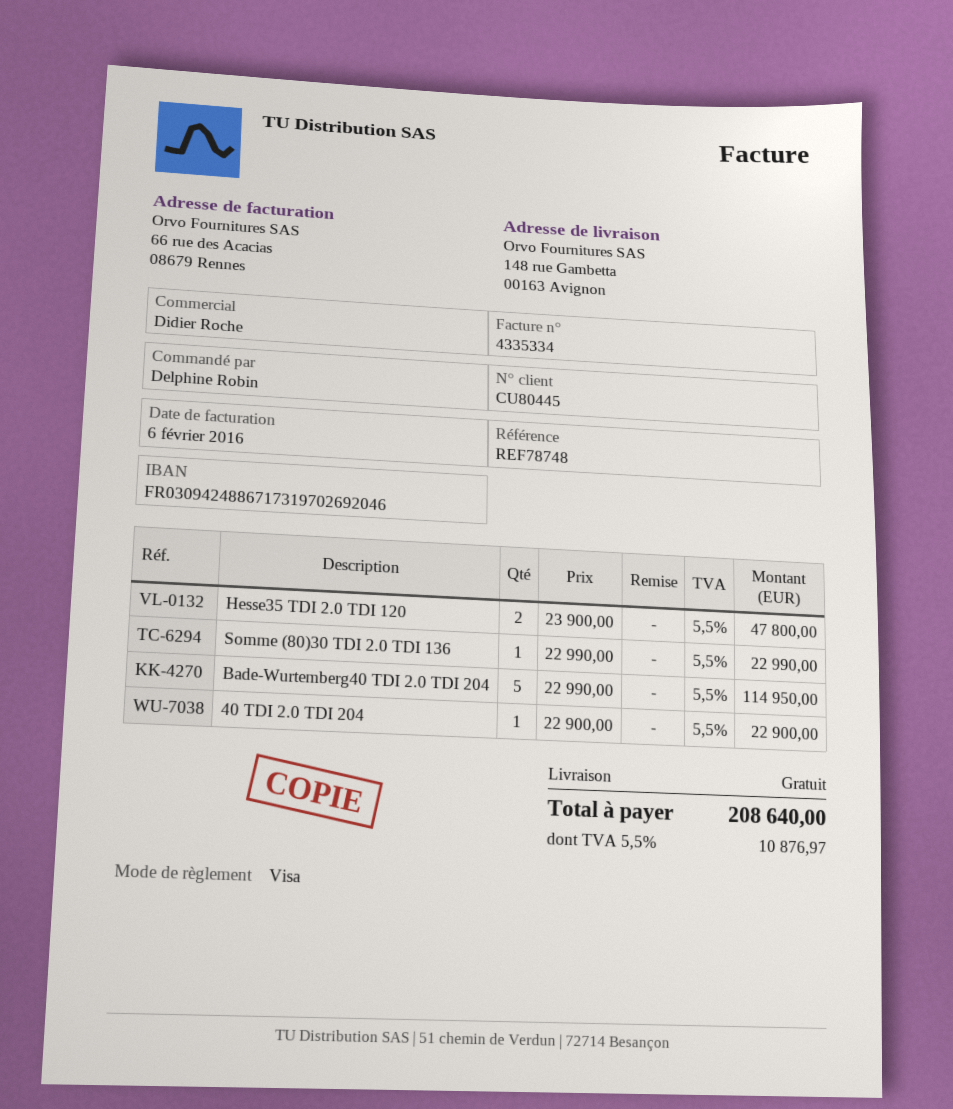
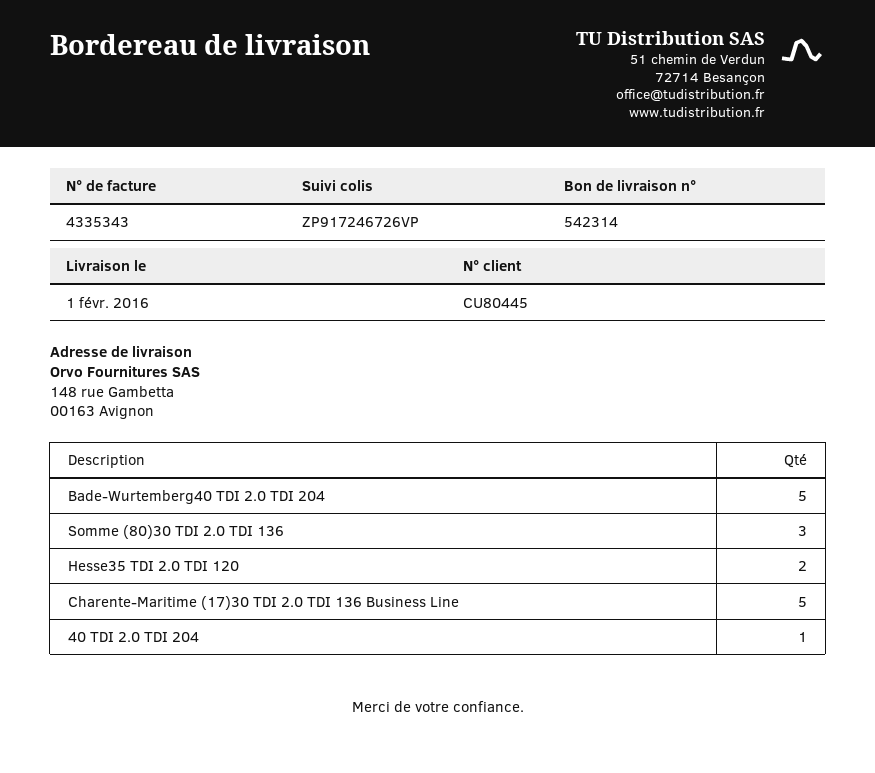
invoice number: 4335334 -> 4335343
Somme (80)30 TDI 2.0 TDI 136: 1 -> 3
Charente-Maritime (17)30 TDI 2.0 TDI 136 Business Line: none -> 5

